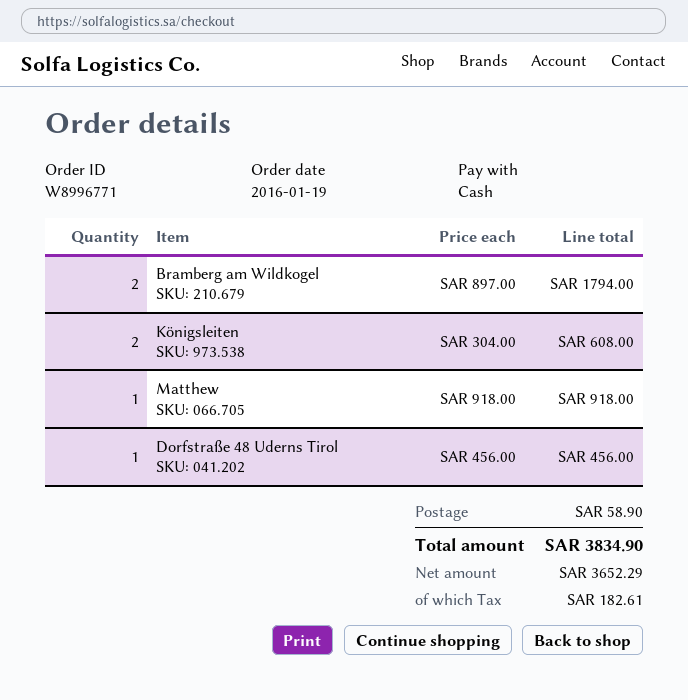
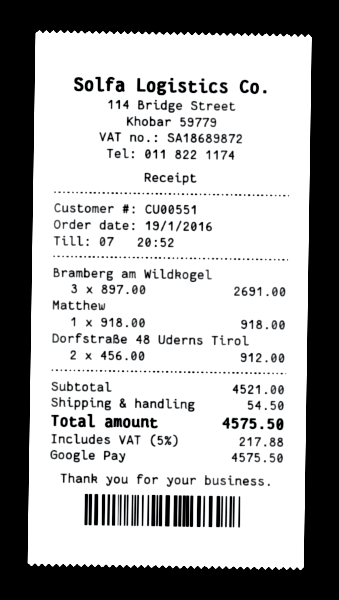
payment method: cash -> Google Pay
Bramberg am Wildkogel: 2 x 897.00 = 1794.00 -> 3 x 897.00 = 2691.00
Königsleiten: 2 x 304.00 = 608.00 -> none
Dorfstraße 48 Uderns Tirol: 1 x 456.00 = 456.00 -> 2 x 456.00 = 912.00
shipping: 58.90 -> 54.50
tax: 182.61 -> 217.88
total: 3834.90 -> 4575.50

